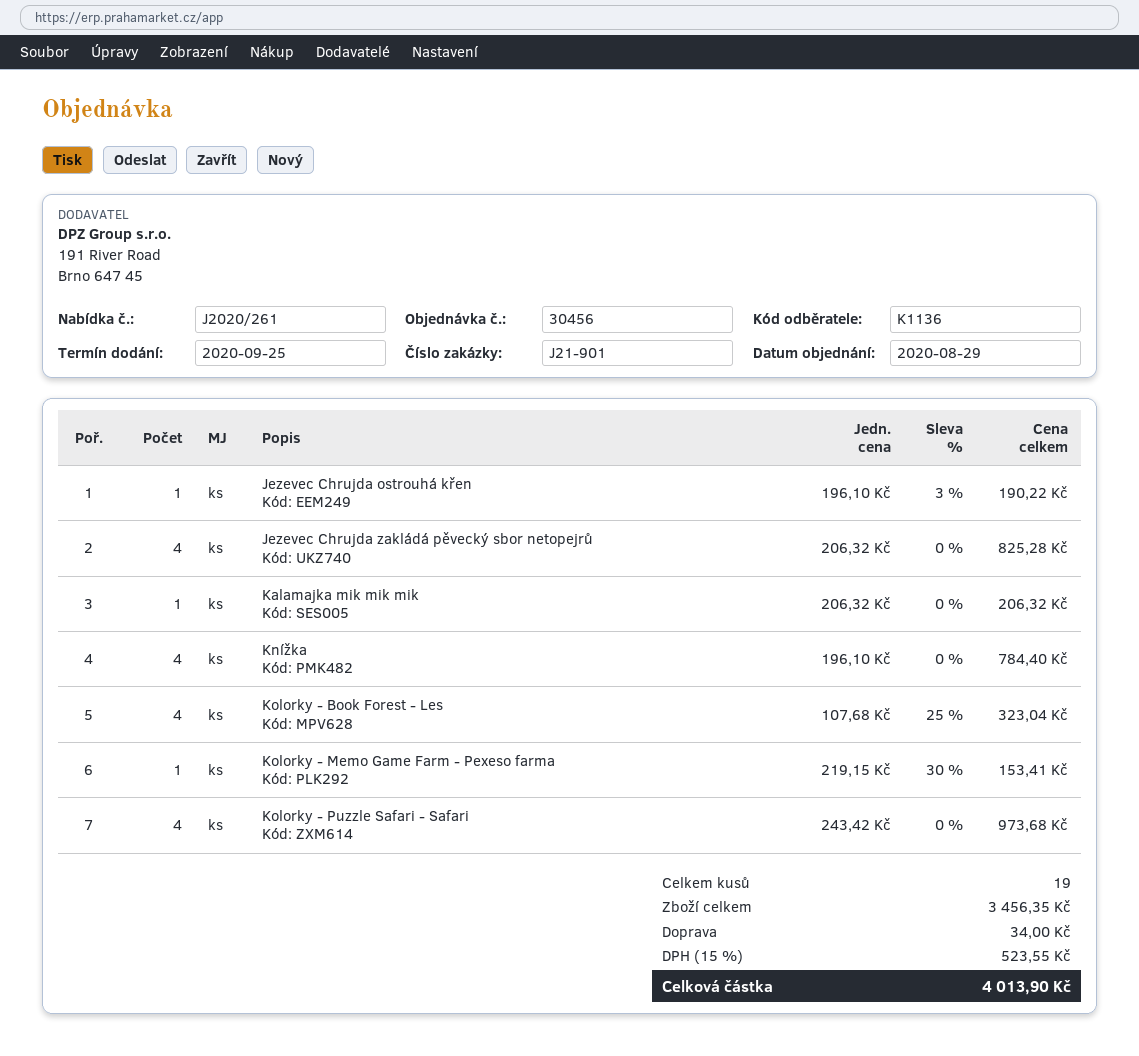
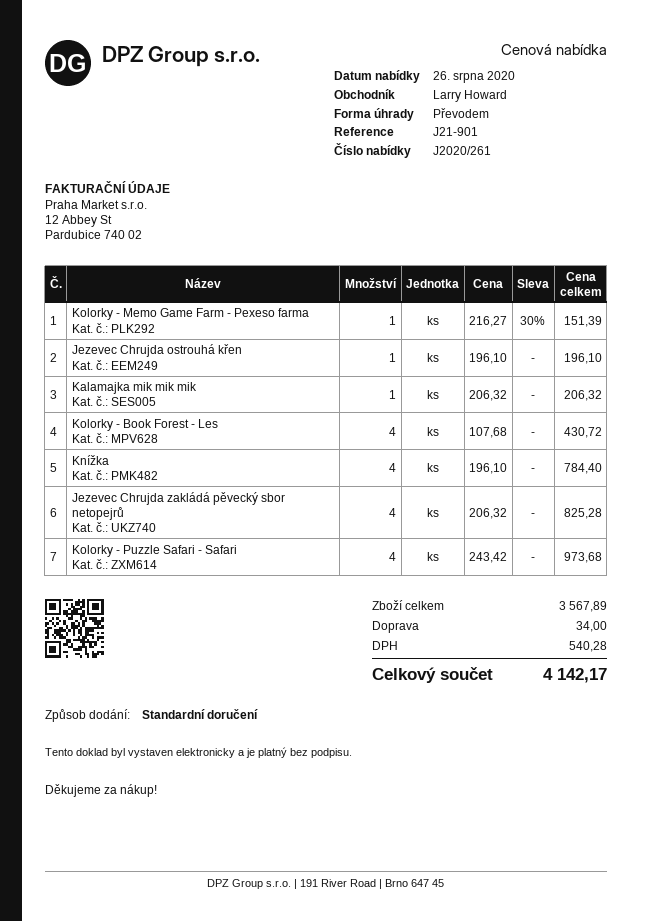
Jezevec Chrujda ostrouhá křen: 1 x 196.10 - 3% = 190.22 -> 1 x 196.10 = 196.10
Kolorky - Book Forest - Les: 4 x 107.68 - 25% = 323.04 -> 4 x 107.68 = 430.72
Kolorky - Memo Game Farm - Pexeso farma: 1 x 219.15 - 30% = 153.41 -> 1 x 216.27 - 30% = 151.39
subtotal: 3456.35 -> 3567.89
tax: 523.55 -> 540.28
total: 4013.90 -> 4142.17

